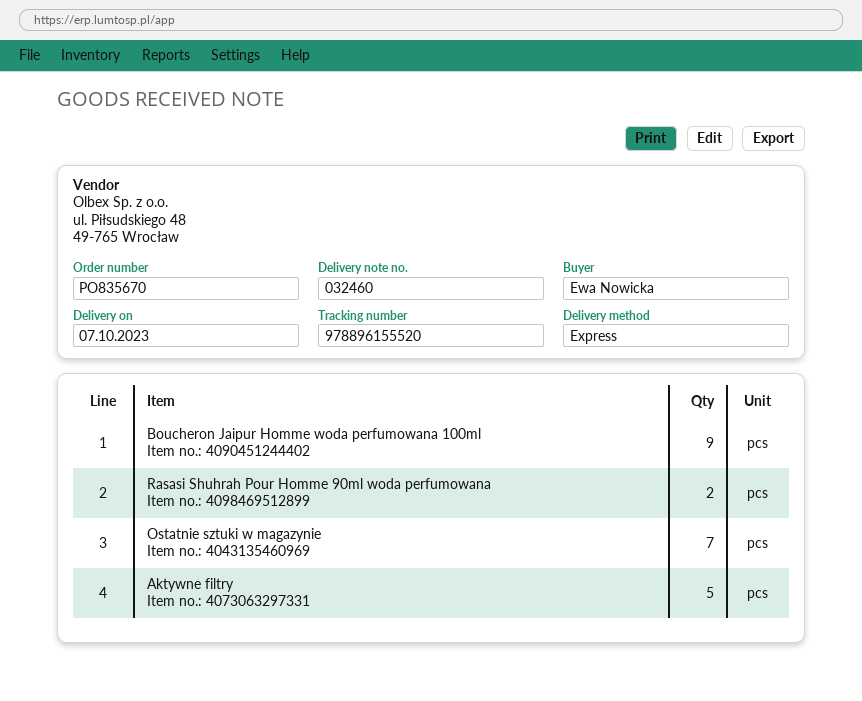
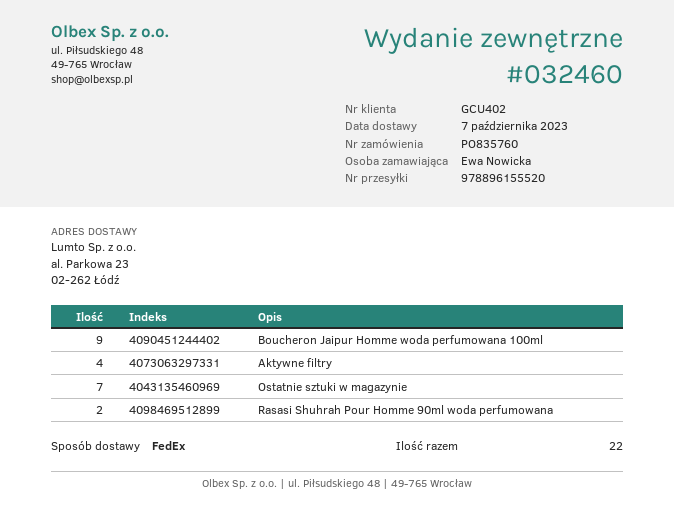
order number: PO835670 -> PO835760
shipping method: express -> FedEx
Aktywne filtry: 5 -> 4

